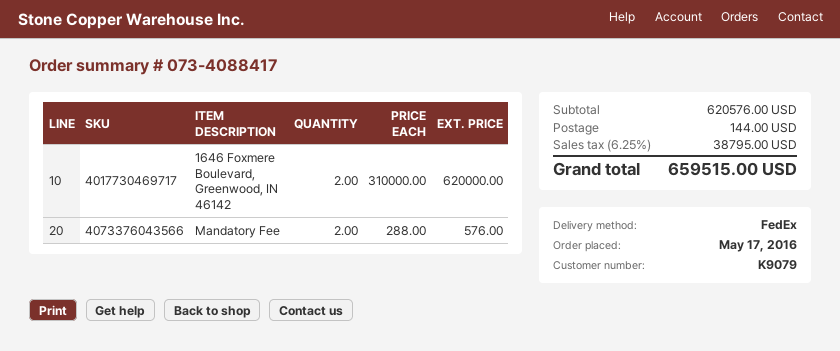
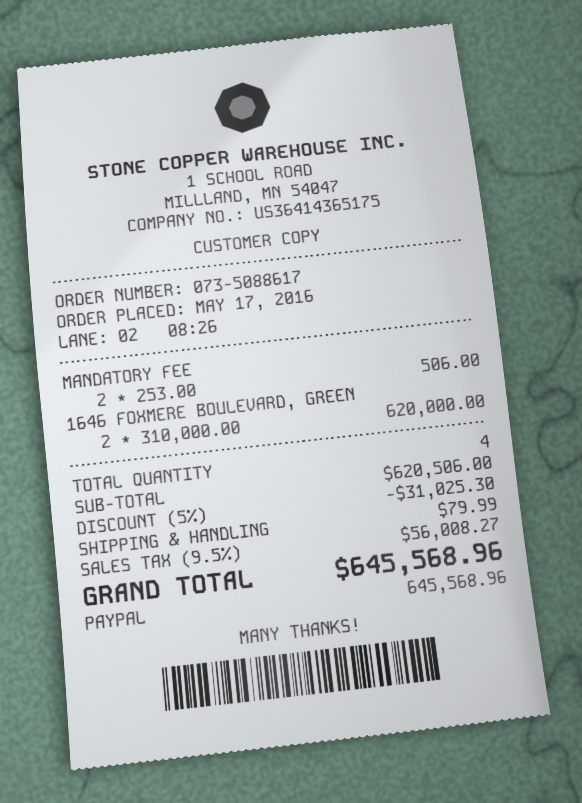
order number: 073-4088417 -> 073-5088617
Mandatory Fee: 2 x 288.00 = 576.00 -> 2 x 253.00 = 506.00
subtotal: 620576.00 -> 620506.00
discount: none -> 5% = 31025.30
shipping: 144.00 -> 79.99
tax: 6.25% = 38795.00 -> 9.5% = 56008.27
total: 659515.00 -> 645568.96

